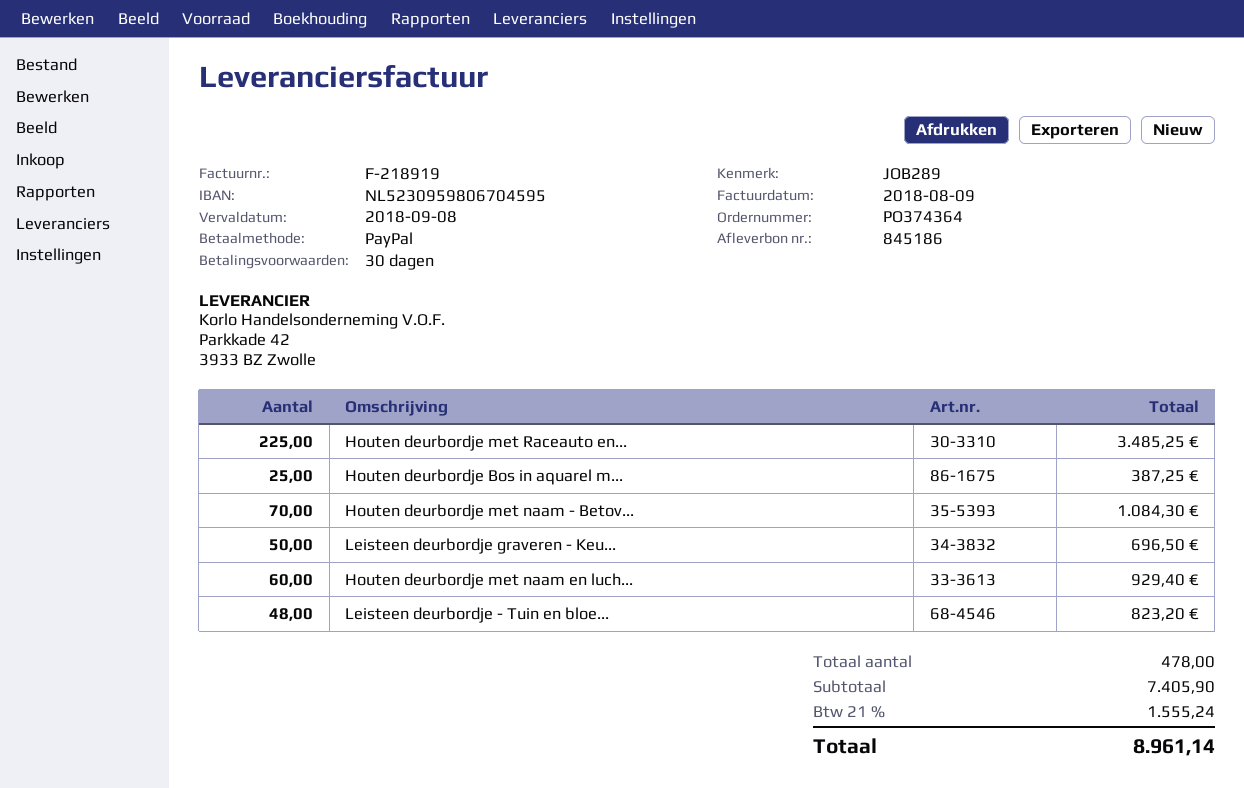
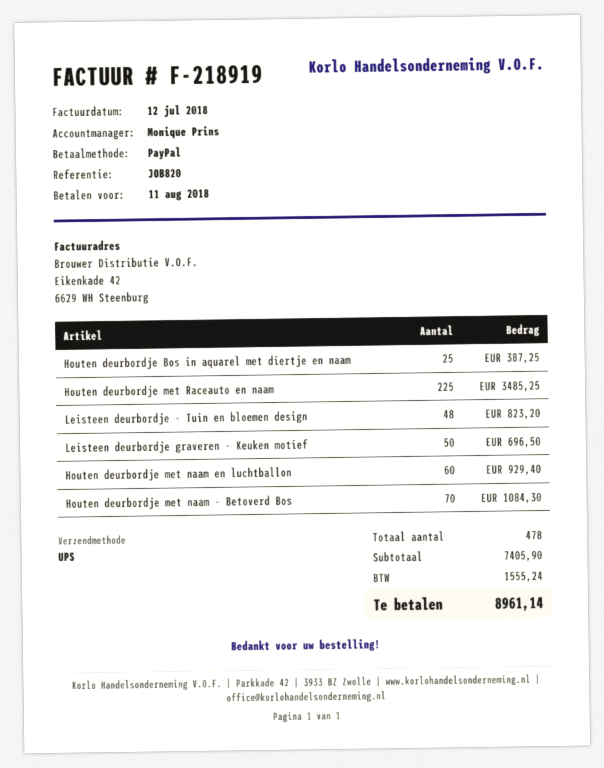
invoice date: 2018-08-09 -> 2018-07-12
due date: 2018-09-08 -> 2018-08-11
reference: JOB289 -> JOB820

